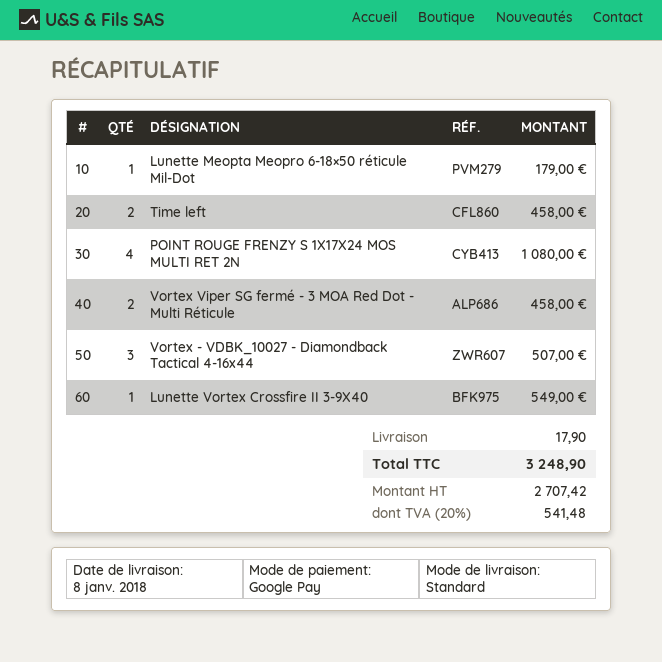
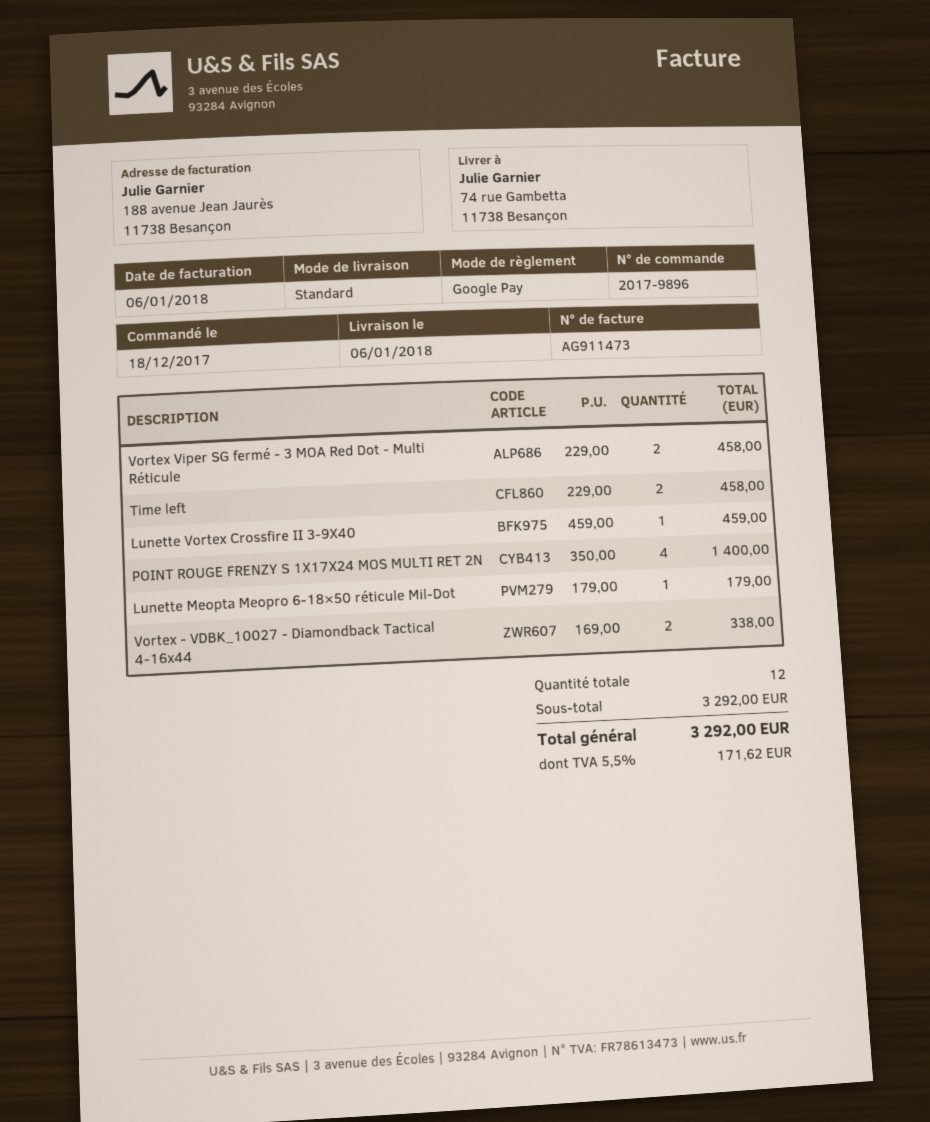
delivery date: 2018-01-08 -> 2018-01-06
POINT ROUGE FRENZY S 1X17X24 MOS MULTI RET 2N: 4 for 1080.00 -> 4 for 1400.00
Vortex - VDBK_10027 - Diamondback Tactical 4-16x44: 3 for 507.00 -> 2 for 338.00
Lunette Vortex Crossfire II 3-9X40: 1 for 549.00 -> 1 for 459.00
shipping: 17.90 -> none
tax: 20% = 541.48 -> 5.5% = 171.62
total: 3248.90 -> 3292.00

